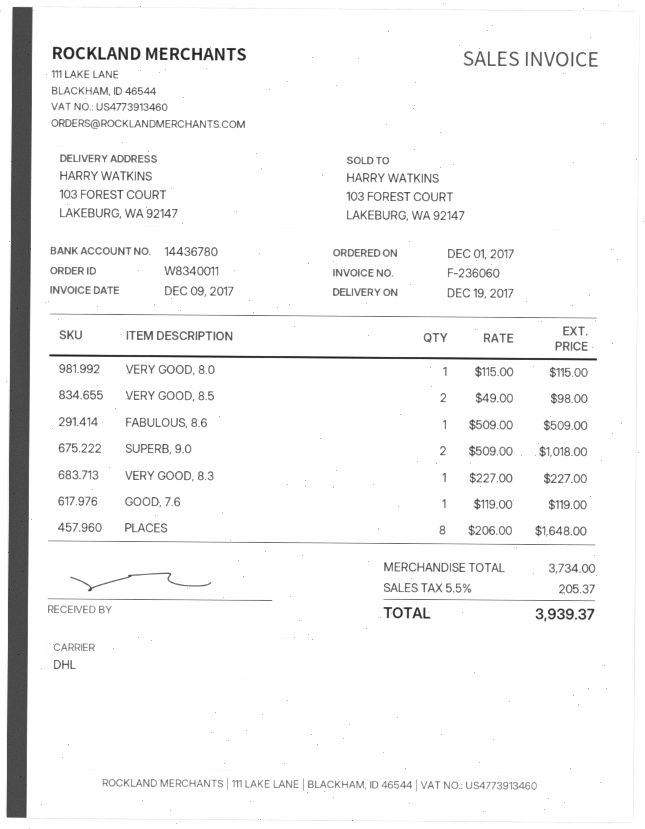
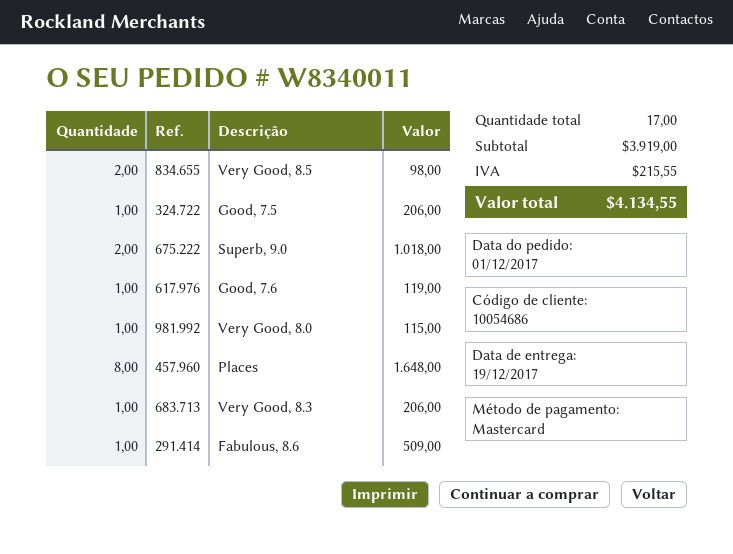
VERY GOOD, 8.3: 1 for 227.00 -> 1 for 206.00
Good, 7.5: none -> 1 for 206.00
subtotal: 3734.00 -> 3919.00
tax: 205.37 -> 215.55
total: 3939.37 -> 4134.55

